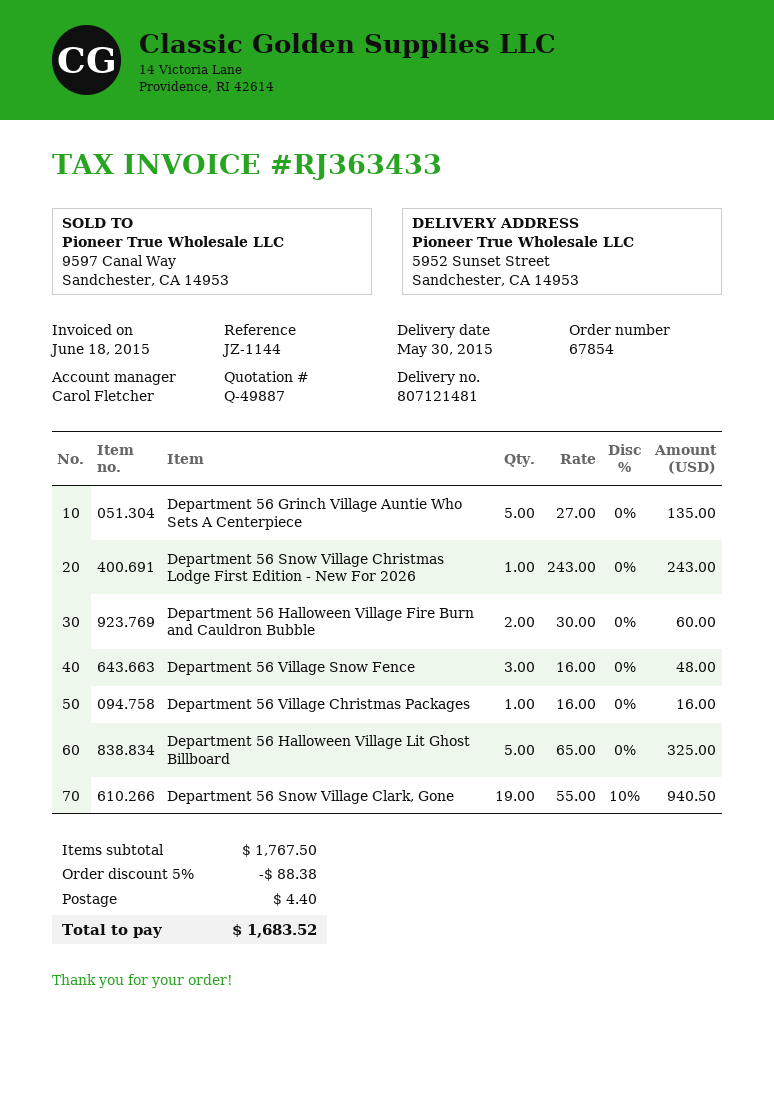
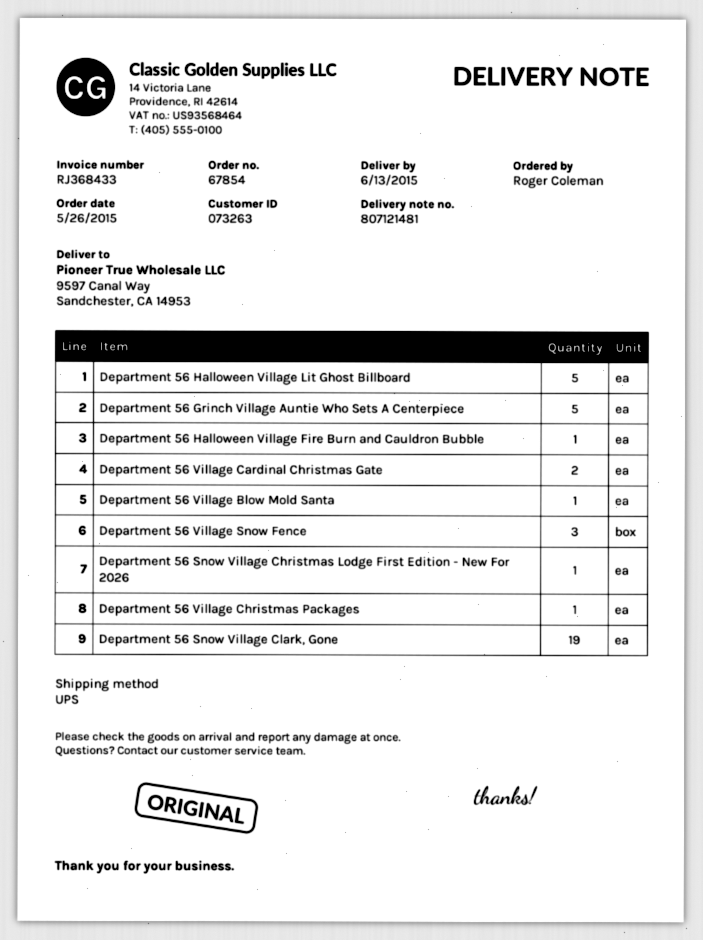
delivery date: 2015-05-30 -> 2015-06-13
invoice number: RJ363433 -> RJ368433
ship to: 5952 Sunset Street, Sandchester, CA 14953 -> 9597 Canal Way, Sandchester, CA 14953
Department 56 Halloween Village Fire Burn and Cauldron Bubble: 2 -> 1
Department 56 Village Cardinal Christmas Gate: none -> 2
Department 56 Village Blow Mold Santa: none -> 1

